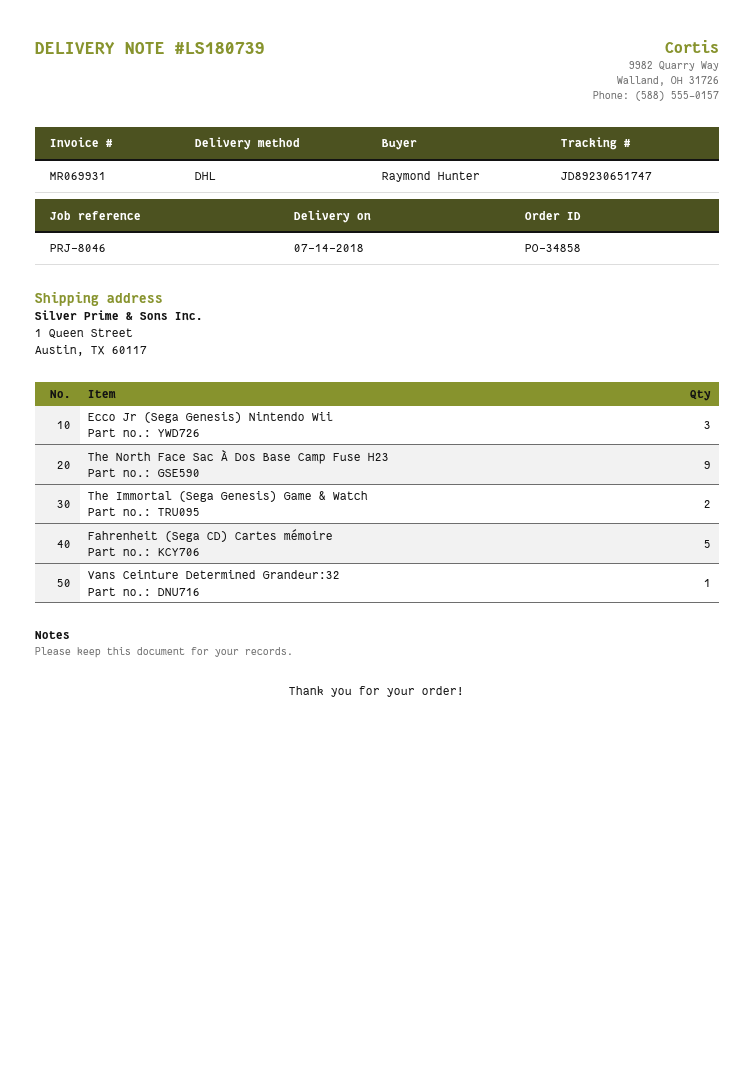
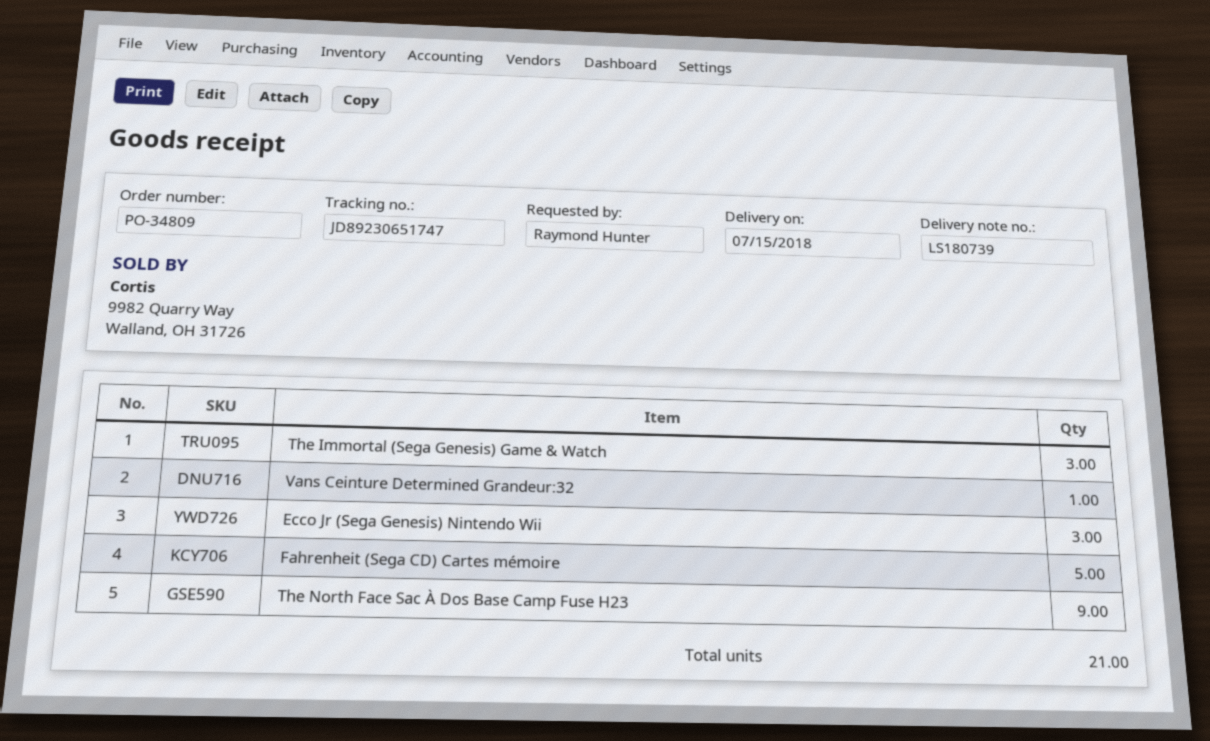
order number: PO-34858 -> PO-34809
delivery date: 2018-07-14 -> 2018-07-15
The Immortal (Sega Genesis) Game & Watch: 2 -> 3

